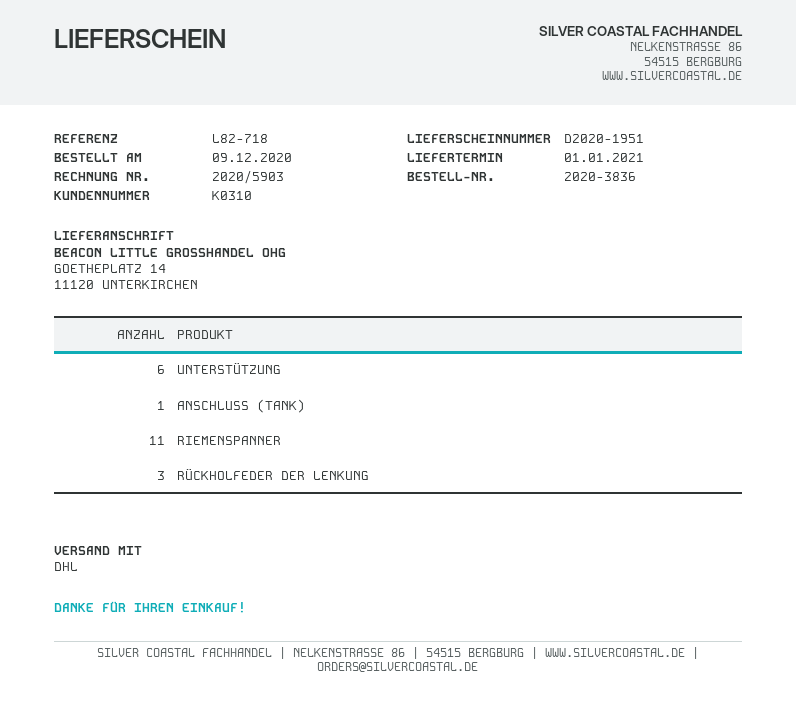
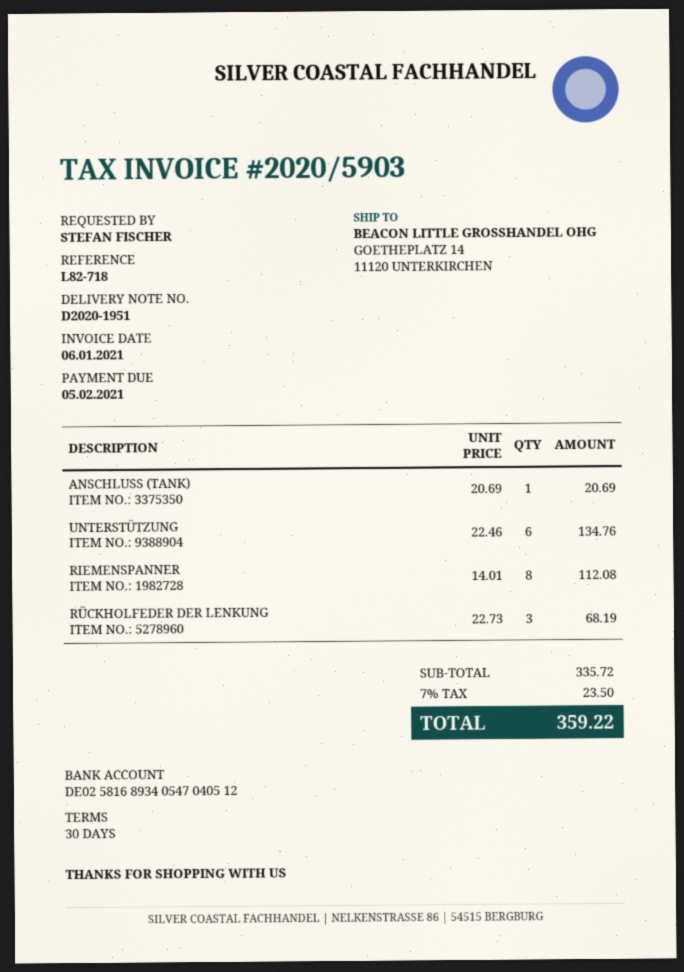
RIEMENSPANNER: 11 -> 8

